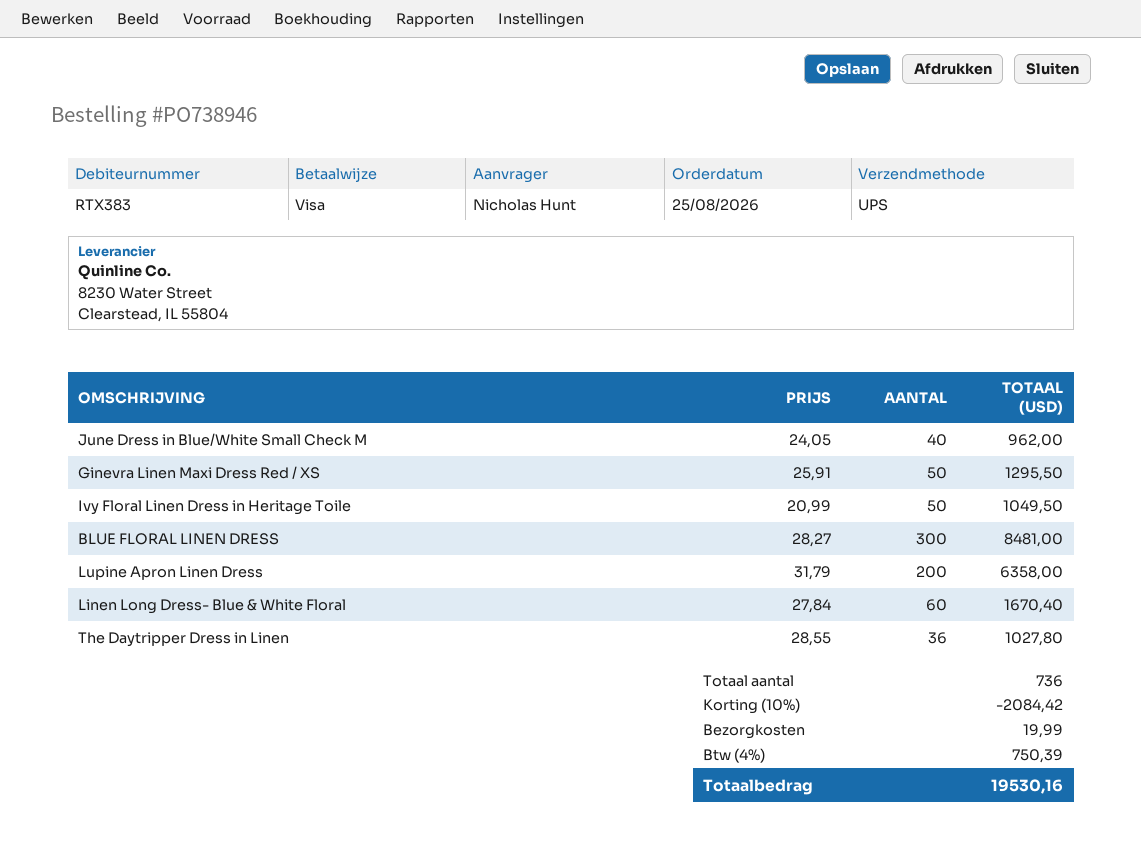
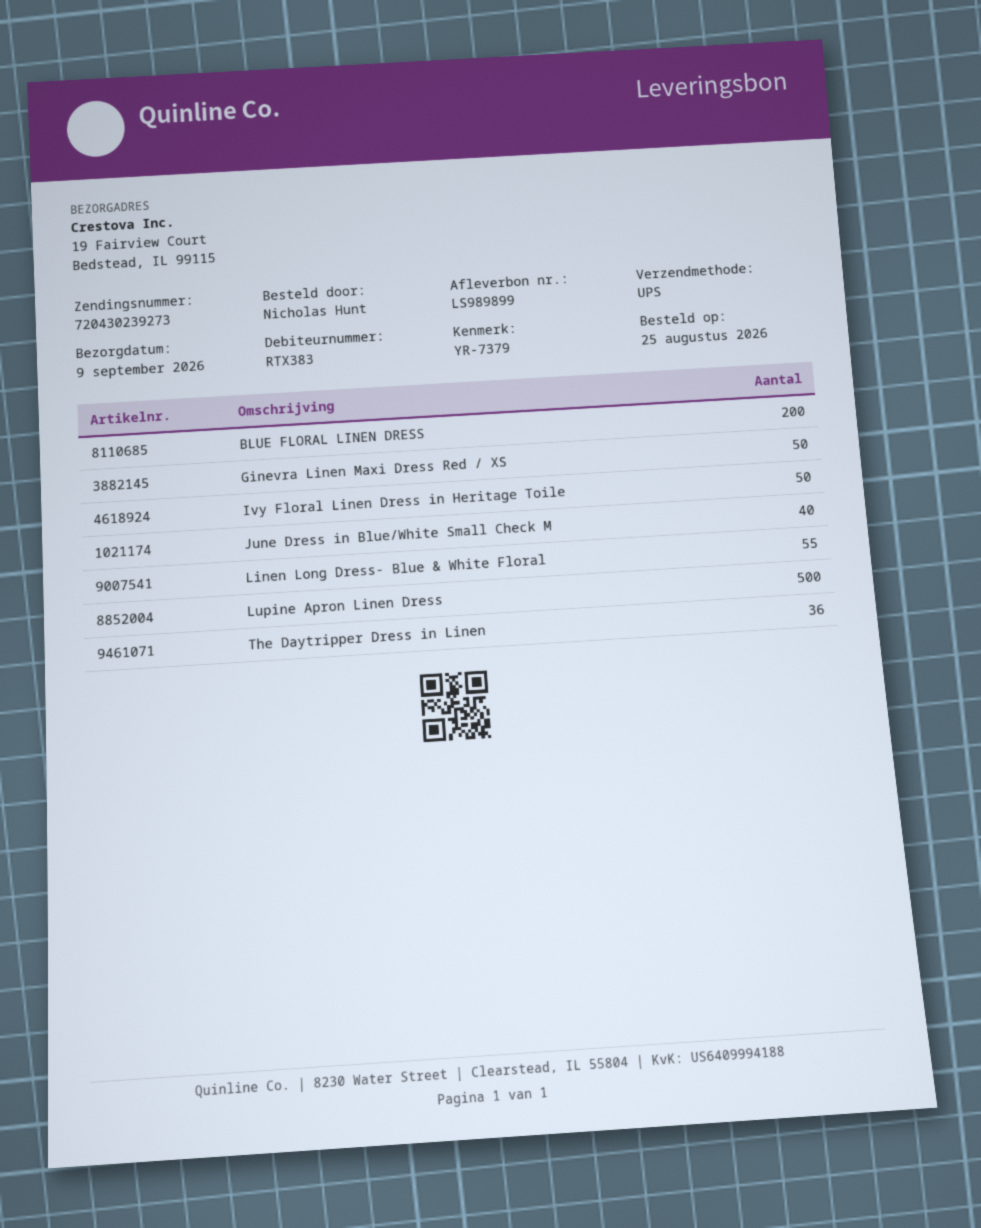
BLUE FLORAL LINEN DRESS: 300 -> 200
Lupine Apron Linen Dress: 200 -> 500
Linen Long Dress- Blue & White Floral: 60 -> 55

